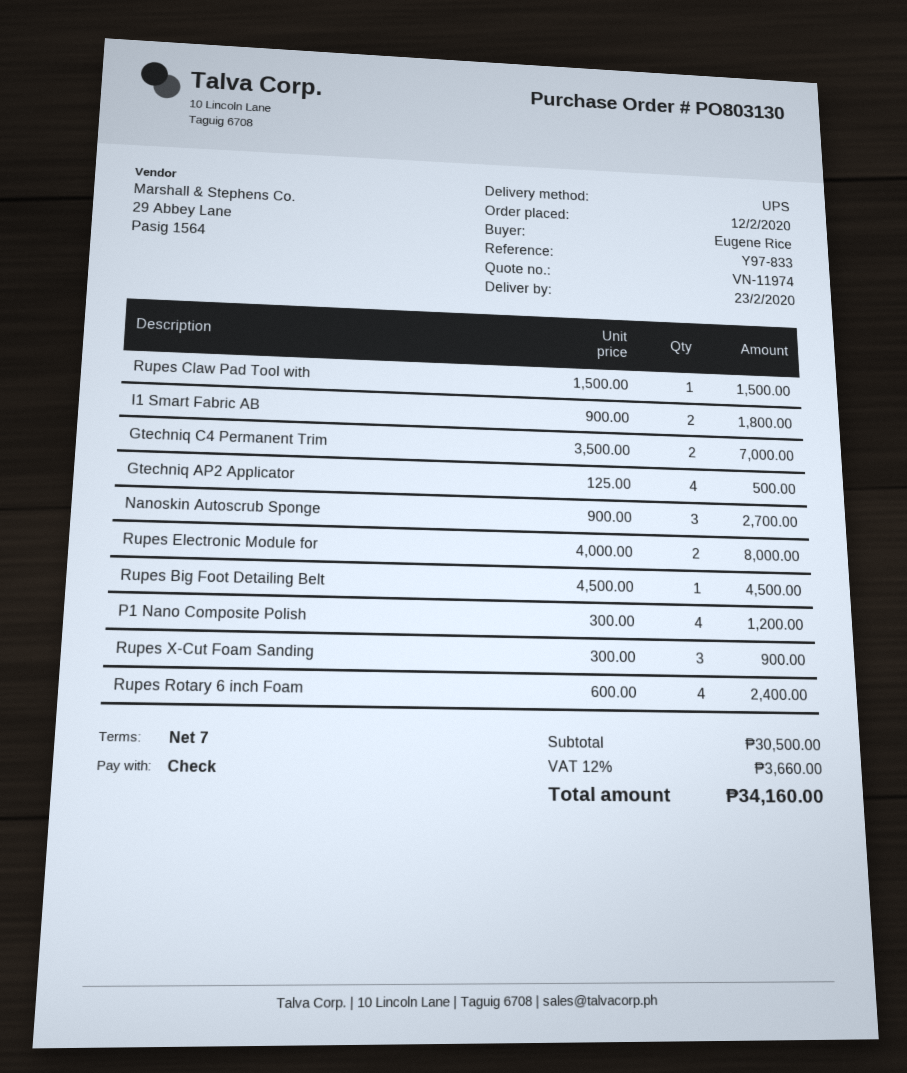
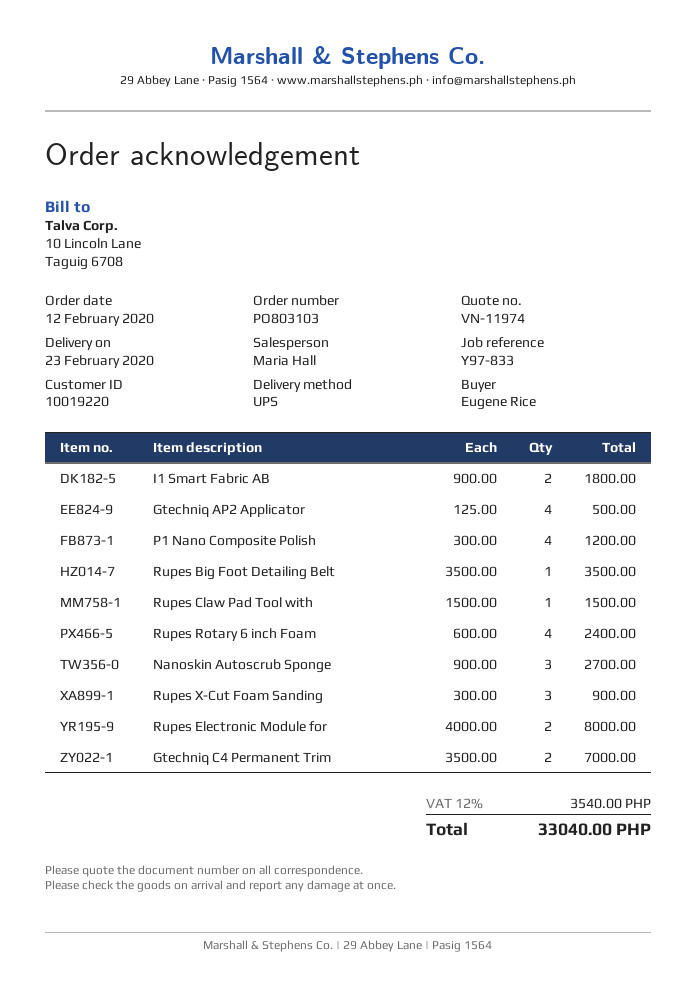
order number: PO803130 -> PO803103
Rupes Big Foot Detailing Belt: 1 x 4500.00 = 4500.00 -> 1 x 3500.00 = 3500.00
tax: 12% = 3660.00 -> 12% = 3540.00
total: 34160.00 -> 33040.00

